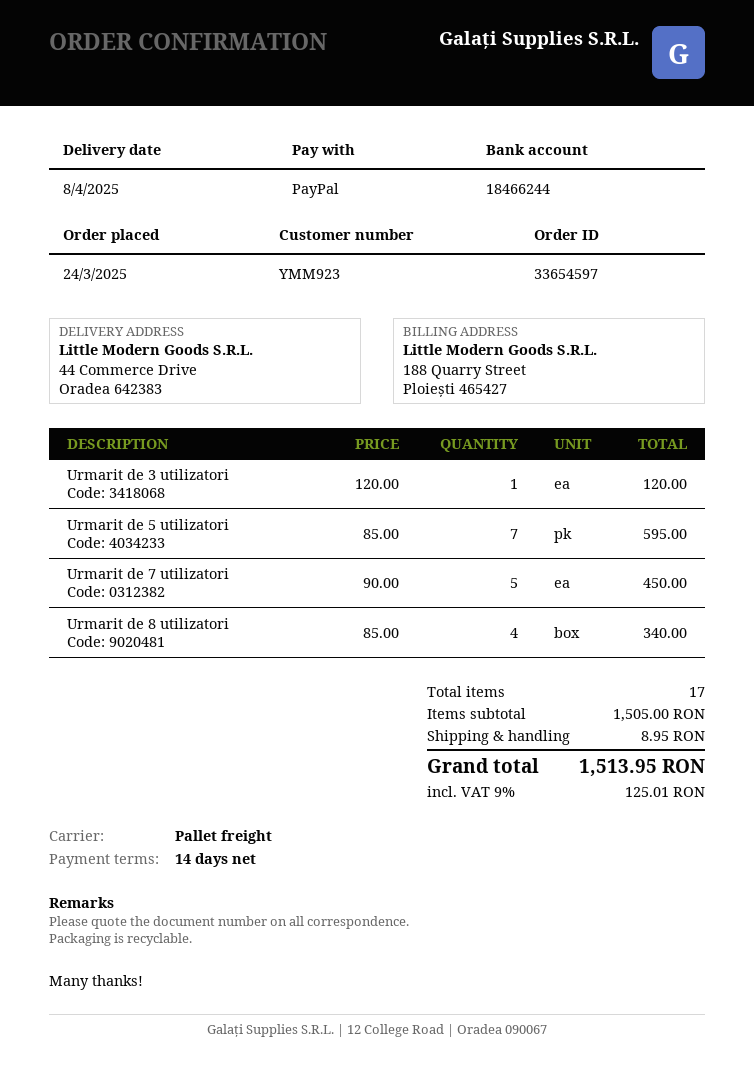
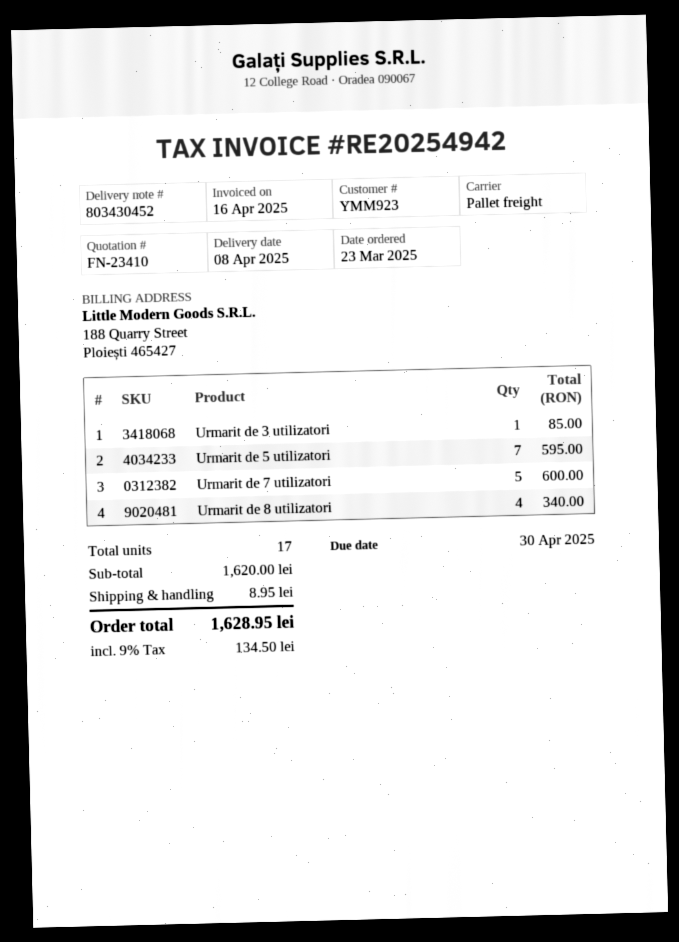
order date: 2025-03-24 -> 2025-03-23
Urmarit de 3 utilizatori: 1 for 120.00 -> 1 for 85.00
Urmarit de 7 utilizatori: 5 for 450.00 -> 5 for 600.00
subtotal: 1505.00 -> 1620.00
tax: 9% = 125.01 -> 9% = 134.50
total: 1513.95 -> 1628.95

